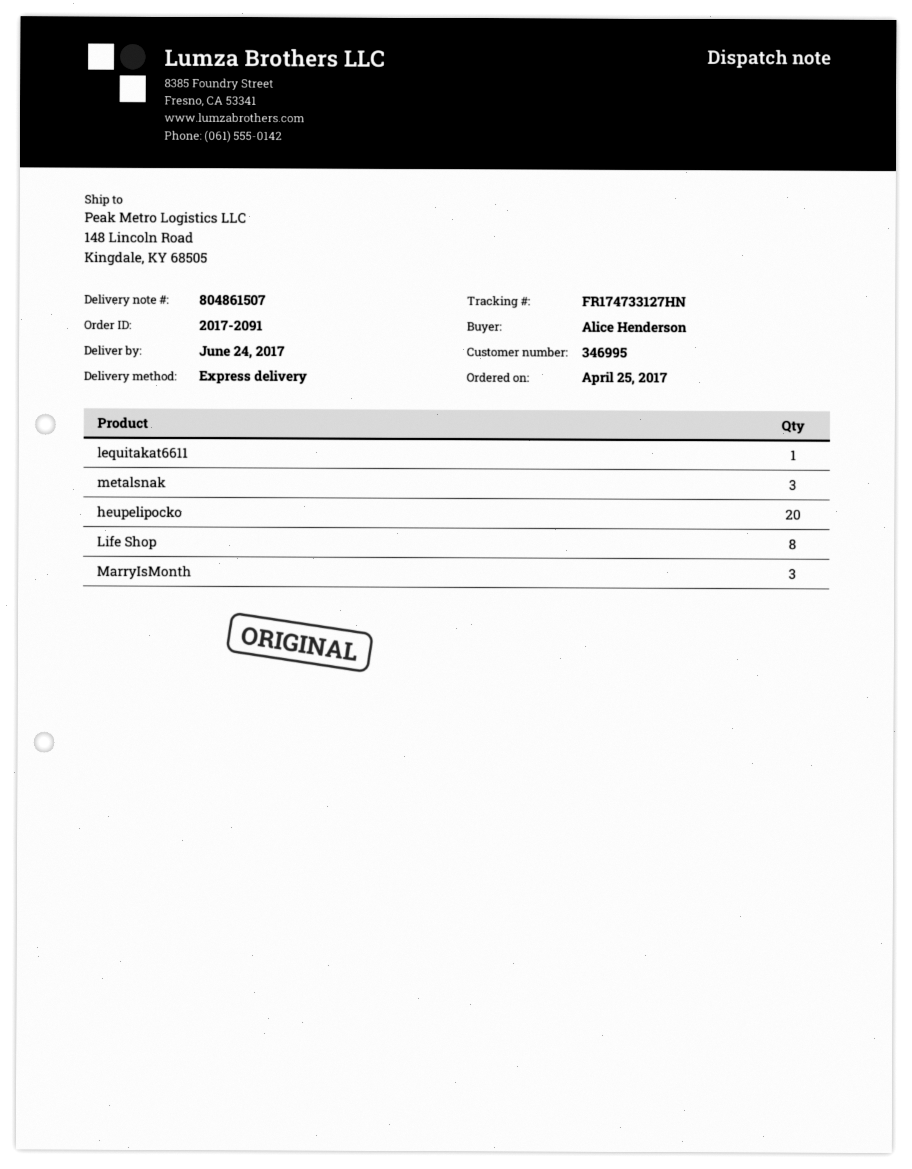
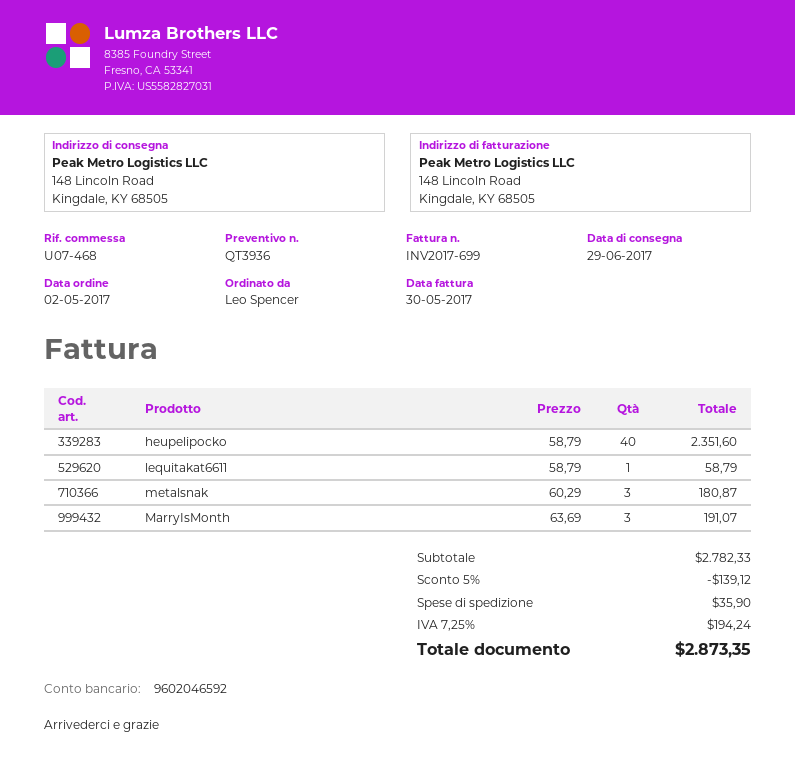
order date: 2017-04-25 -> 2017-05-02
delivery date: 2017-06-24 -> 2017-06-29
ordered by: Alice Henderson -> Leo Spencer
heupelipocko: 20 -> 40
Life Shop: 8 -> none

